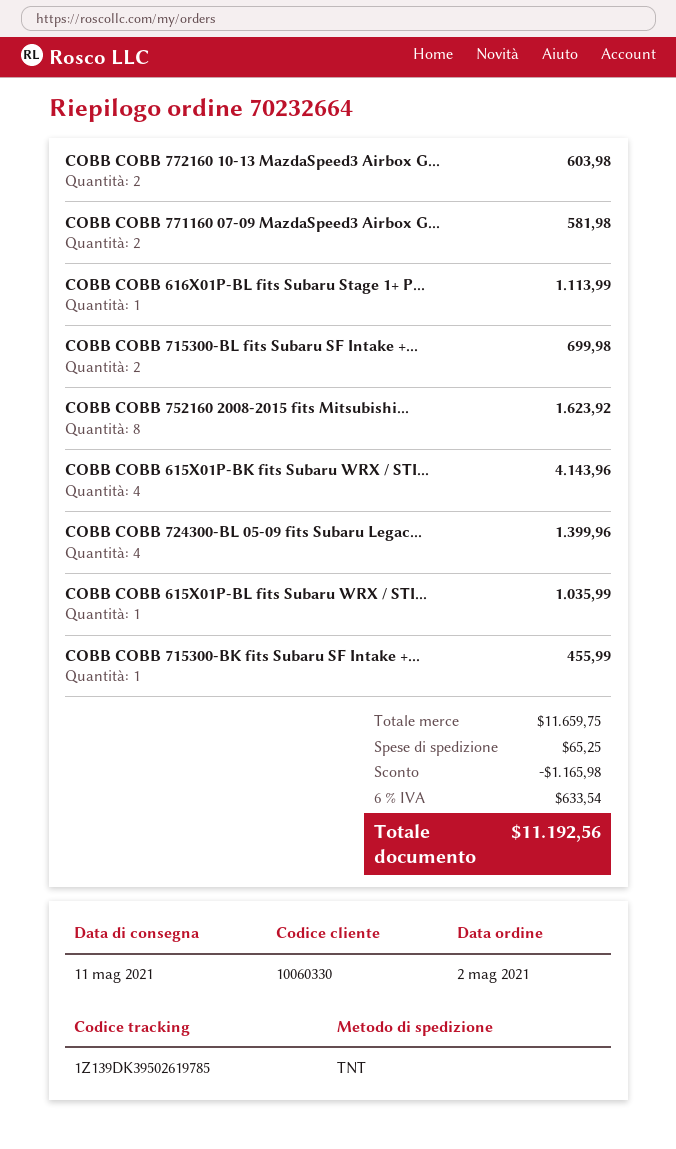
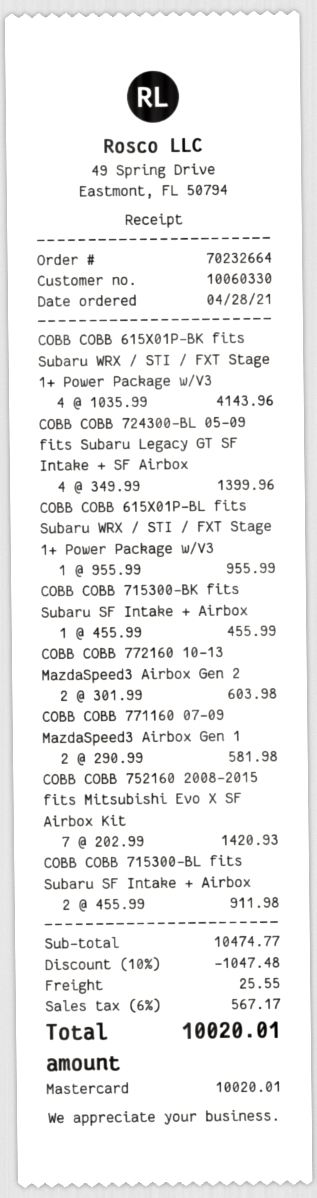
order date: 2021-05-02 -> 2021-04-28
COBB COBB 616X01P-BL fits Subaru Stage 1+ P...: 1 for 1113.99 -> none
COBB COBB 715300-BL fits Subaru SF Intake +...: 2 for 699.98 -> 2 for 911.98
COBB COBB 752160 2008-2015 fits Mitsubishi...: 8 for 1623.92 -> 7 for 1420.93
COBB COBB 615X01P-BL fits Subaru WRX / STI...: 1 for 1035.99 -> 1 for 955.99
subtotal: 11659.75 -> 10474.77
discount: 1165.98 -> 1047.48
shipping: 65.25 -> 25.55
tax: 6% = 633.54 -> 6% = 567.17
total: 11192.56 -> 10020.01

